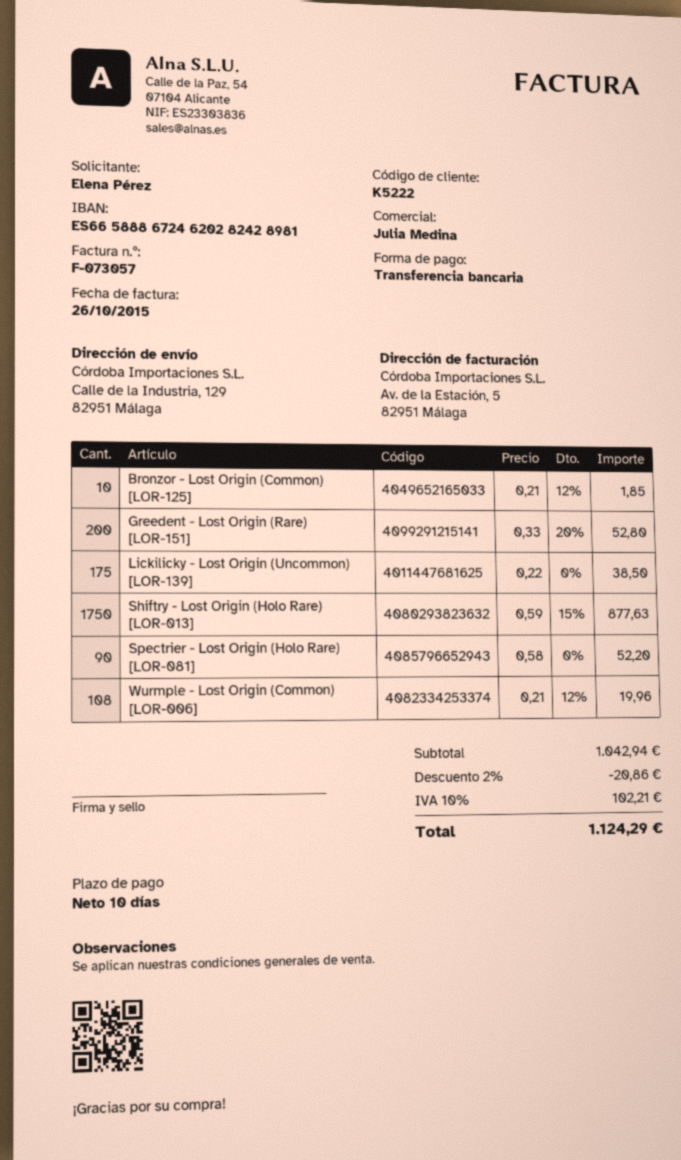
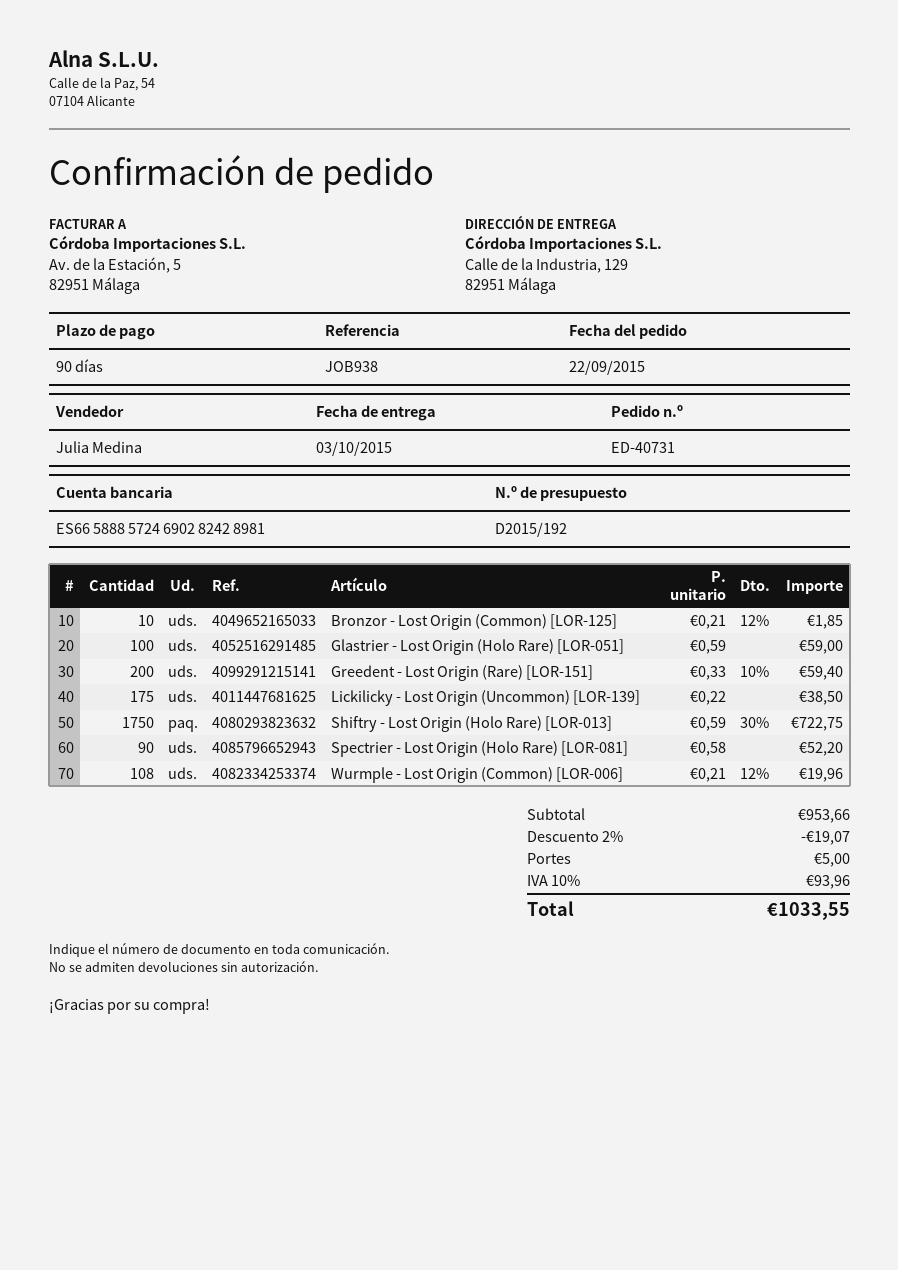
payment terms: 10 days -> 90 days
bank account: ES6658886724620282428981 -> ES6658885724690282428981
Greedent - Lost Origin (Rare) [LOR-151]: 200 x 0.33 - 20% = 52.80 -> 200 x 0.33 - 10% = 59.40
Shiftry - Lost Origin (Holo Rare) [LOR-013]: 1750 x 0.59 - 15% = 877.63 -> 1750 x 0.59 - 30% = 722.75
Glastrier - Lost Origin (Holo Rare) [LOR-051]: none -> 100 x 0.59 = 59.00
subtotal: 1042.94 -> 953.66
discount: 2% = 20.86 -> 2% = 19.07
shipping: none -> 5.00
tax: 10% = 102.21 -> 10% = 93.96
total: 1124.29 -> 1033.55

